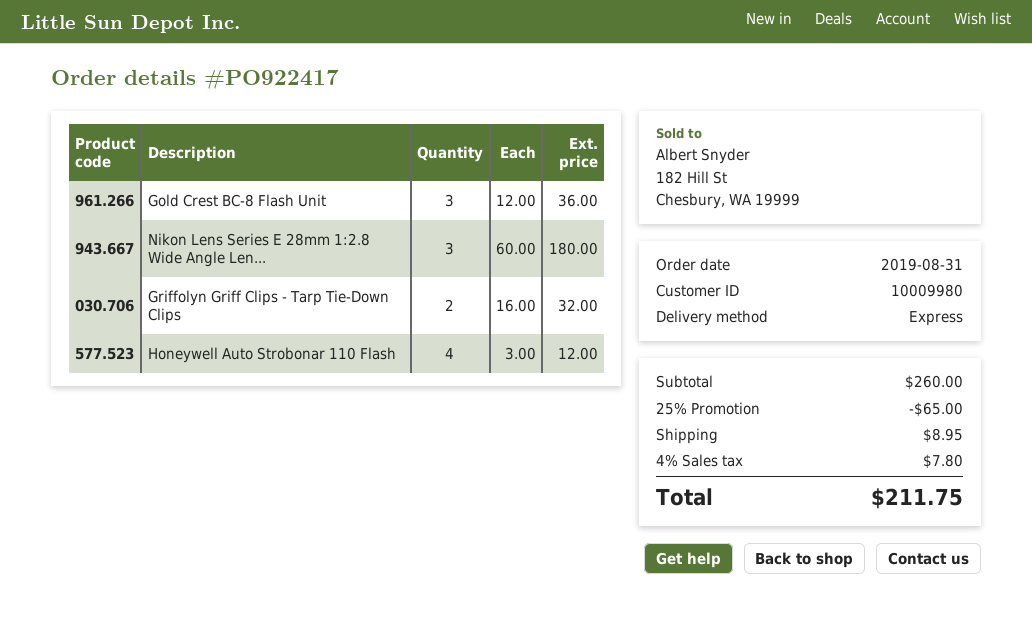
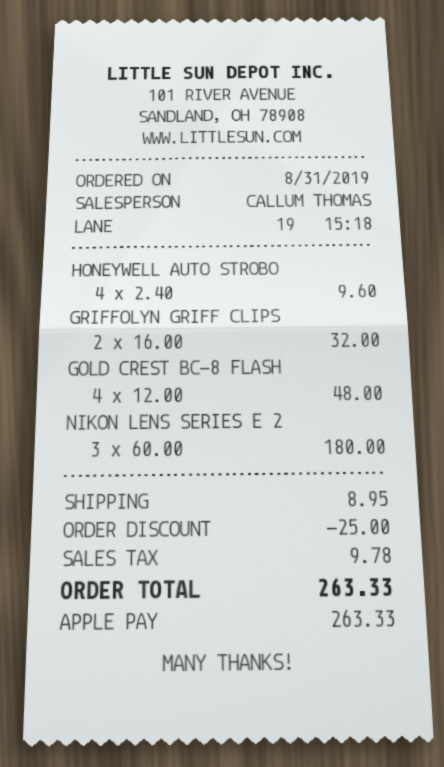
Gold Crest BC-8 Flash Unit: 3 x 12.00 = 36.00 -> 4 x 12.00 = 48.00
Honeywell Auto Strobonar 110 Flash: 4 x 3.00 = 12.00 -> 4 x 2.40 = 9.60
discount: 65.00 -> 25.00
tax: 7.80 -> 9.78
total: 211.75 -> 263.33

